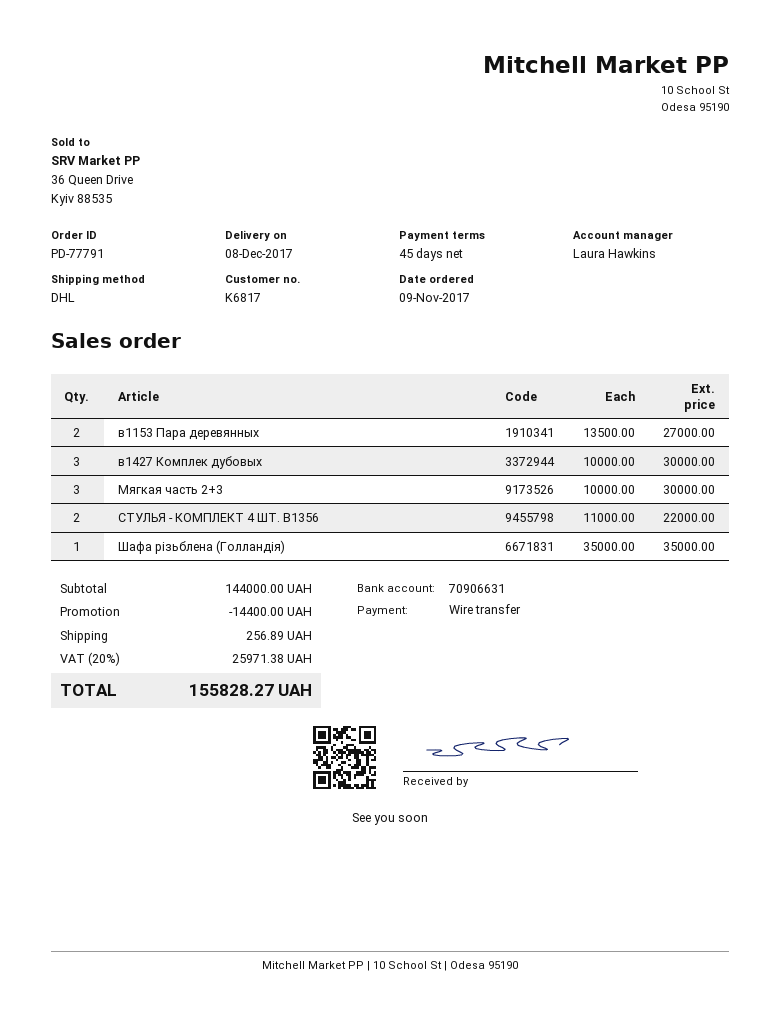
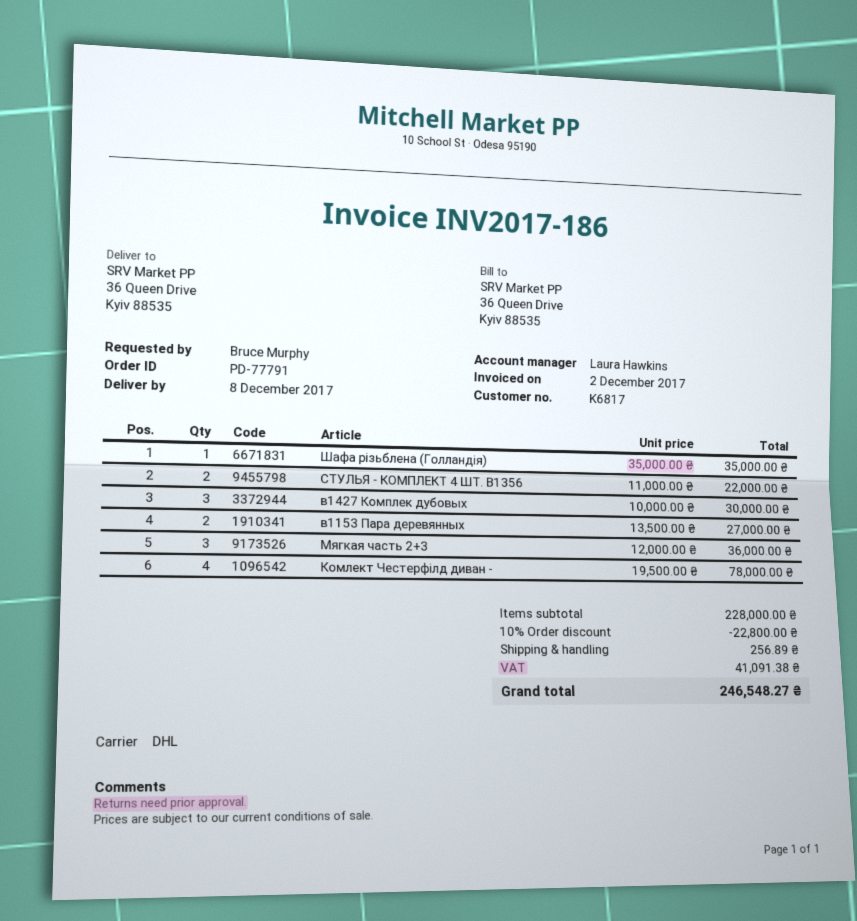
Мягкая часть 2+3: 3 x 10000.00 = 30000.00 -> 3 x 12000.00 = 36000.00
Комлект Честерфілд диван -: none -> 4 x 19500.00 = 78000.00
subtotal: 144000.00 -> 228000.00
discount: 14400.00 -> 22800.00
tax: 25971.38 -> 41091.38
total: 155828.27 -> 246548.27

